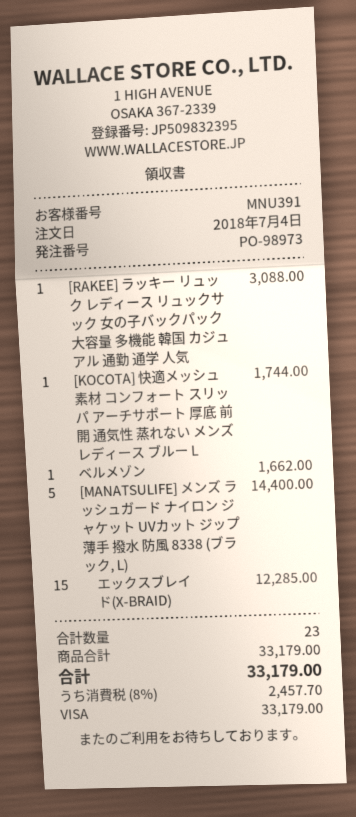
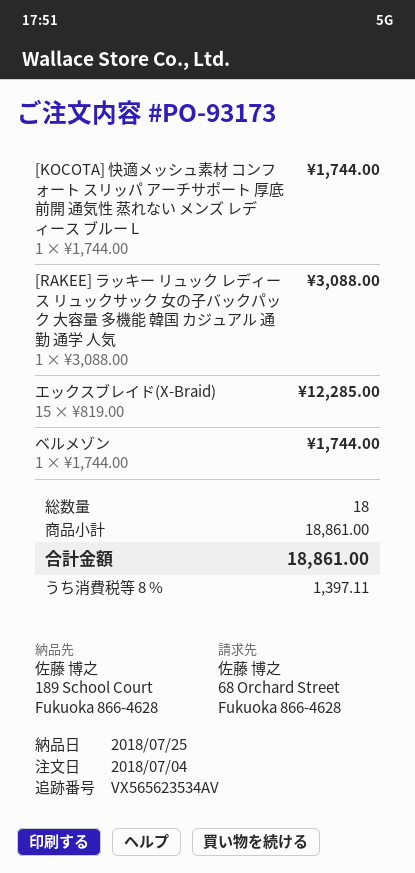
order number: PO-98973 -> PO-93173
ベルメゾン: 1 for 1662.00 -> 1 for 1744.00
[MANATSULIFE] メンズ ラッシュガード ナイロン ジャケット UVカット ジップ 薄手 撥水 防風 8338 (ブラック, L): 5 for 14400.00 -> none
total quantity: 23 -> 18
subtotal: 33179.00 -> 18861.00
tax: 8% = 2457.70 -> 8% = 1397.11
total: 33179.00 -> 18861.00

